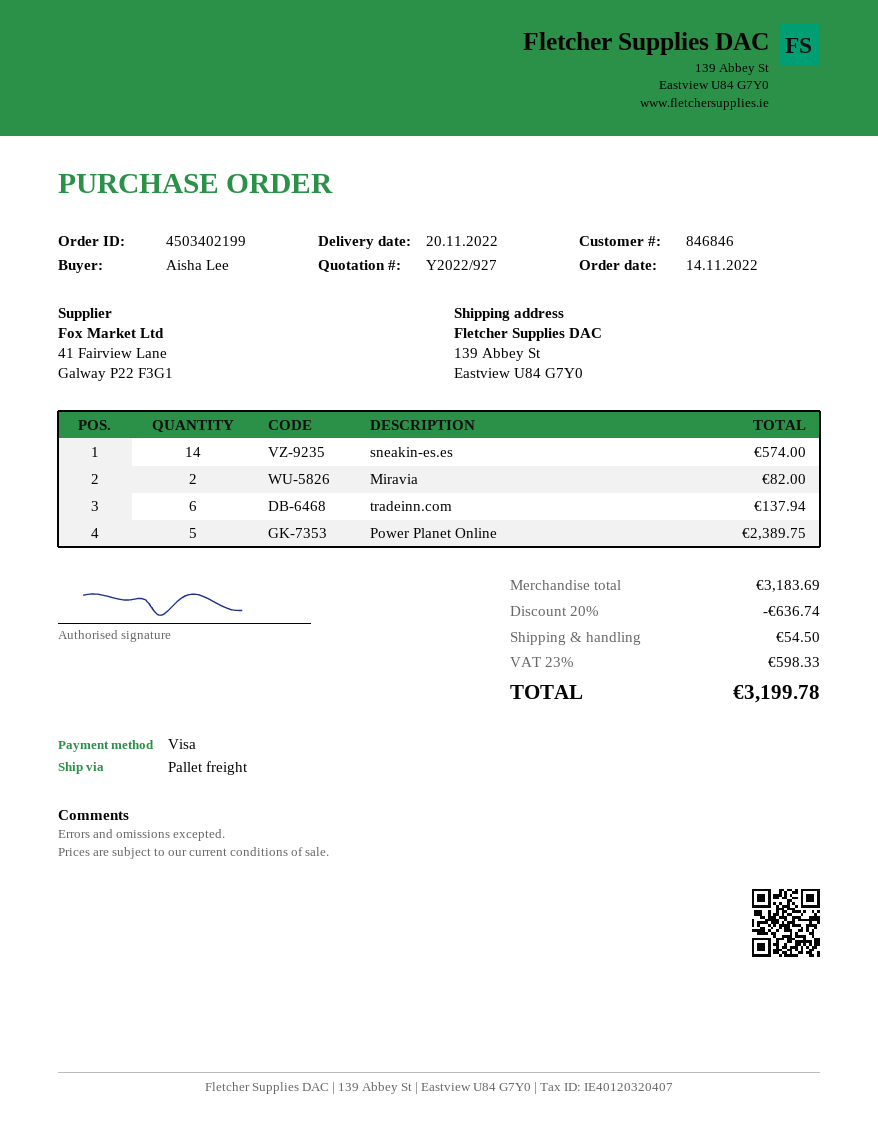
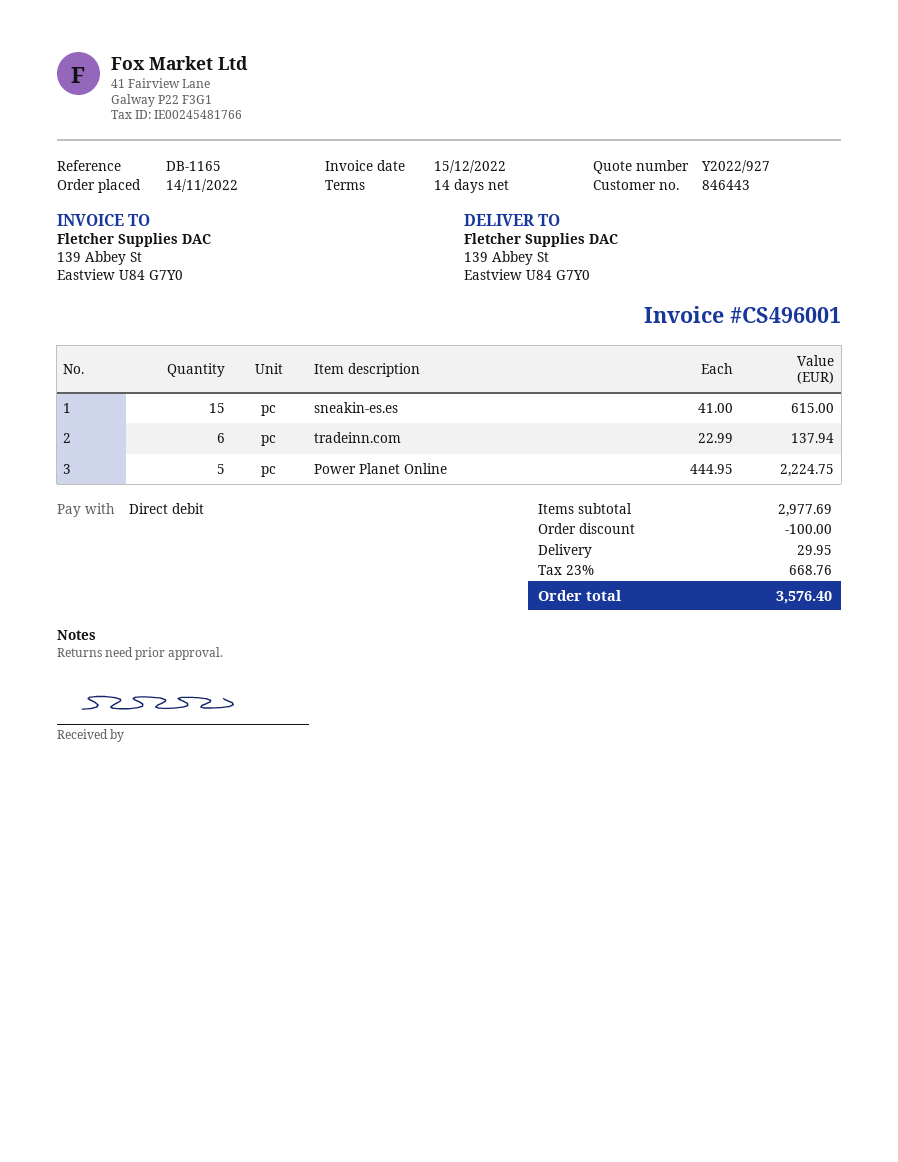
customer number: 846846 -> 846443
payment method: Visa -> direct debit
sneakin-es.es: 14 for 574.00 -> 15 for 615.00
Miravia: 2 for 82.00 -> none
Power Planet Online: 5 for 2389.75 -> 5 for 2224.75
subtotal: 3183.69 -> 2977.69
discount: 636.74 -> 100.00
shipping: 54.50 -> 29.95
tax: 23% = 598.33 -> 23% = 668.76
total: 3199.78 -> 3576.40

